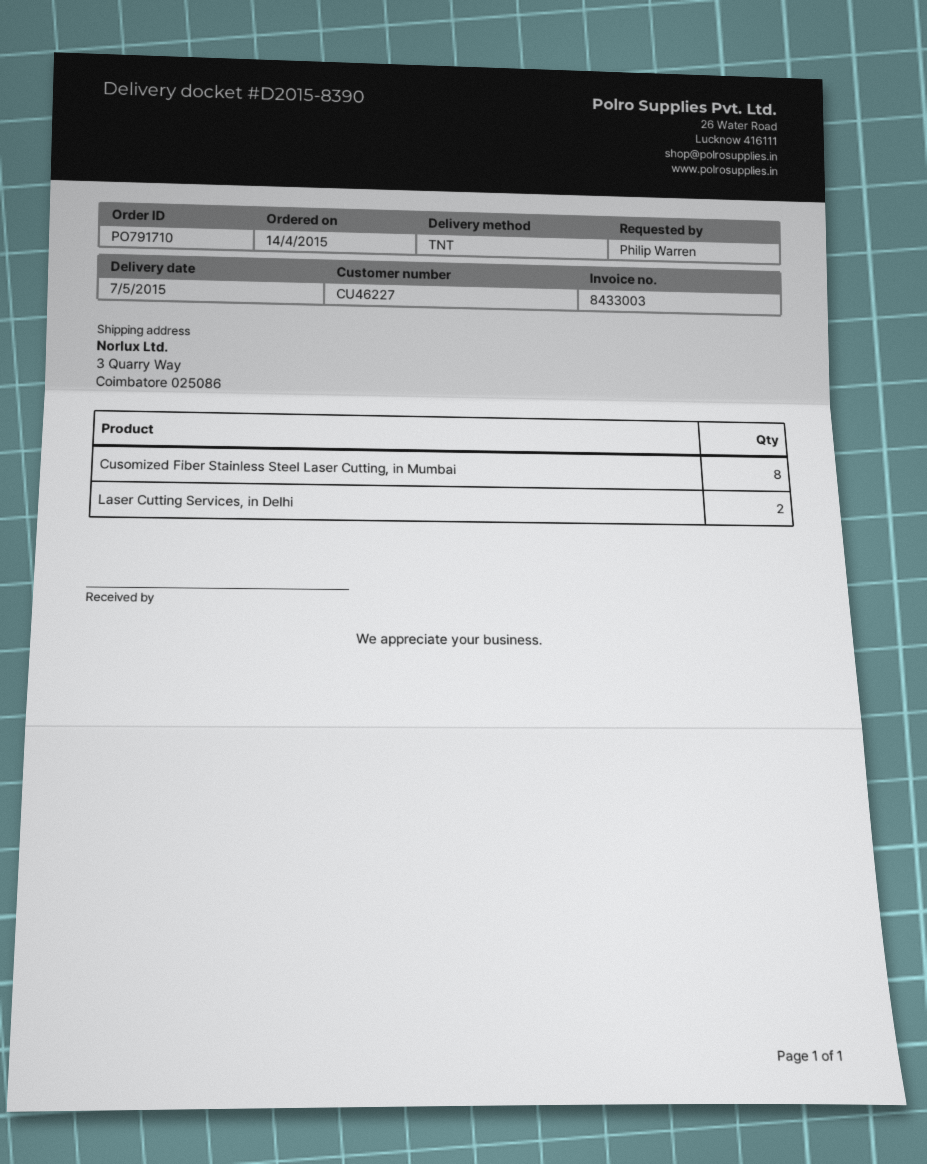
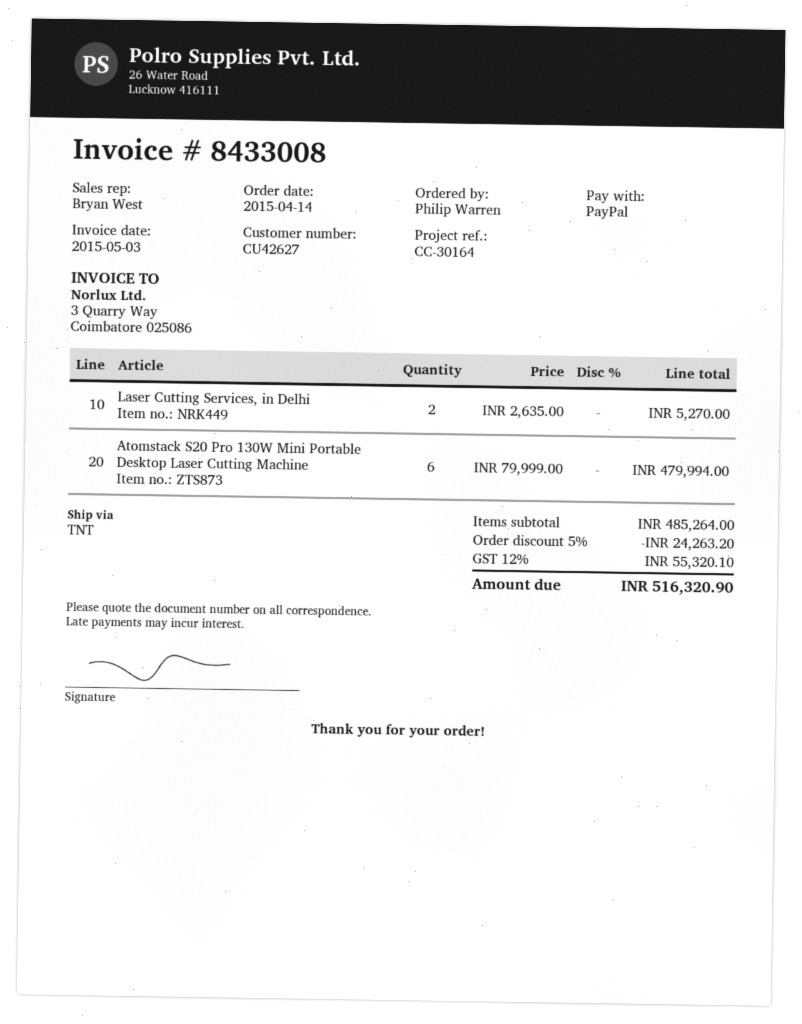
invoice number: 8433003 -> 8433008
customer number: CU46227 -> CU42627
Cusomized Fiber Stainless Steel Laser Cutting, in Mumbai: 8 -> none
Atomstack S20 Pro 130W Mini Portable Desktop Laser Cutting Machine: none -> 6

